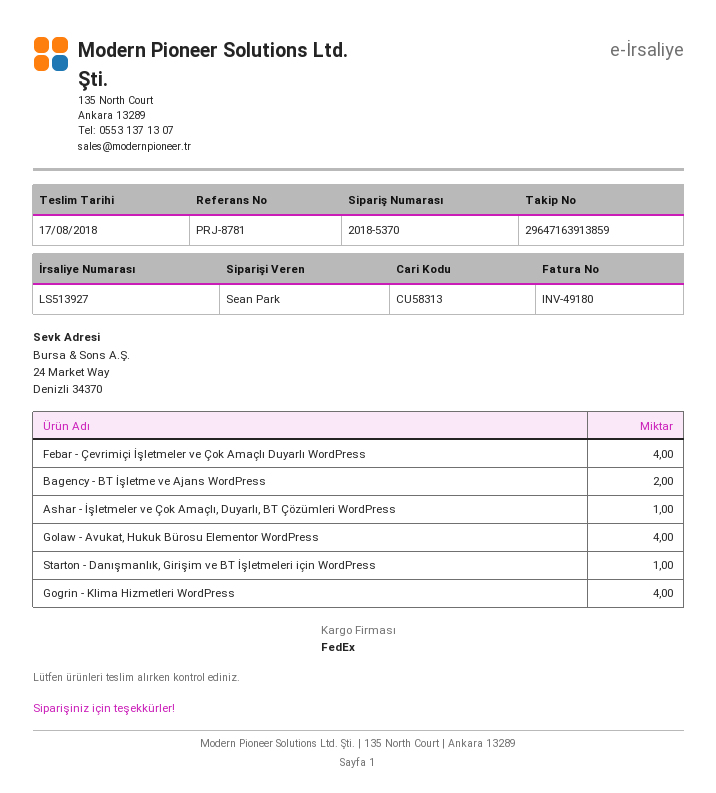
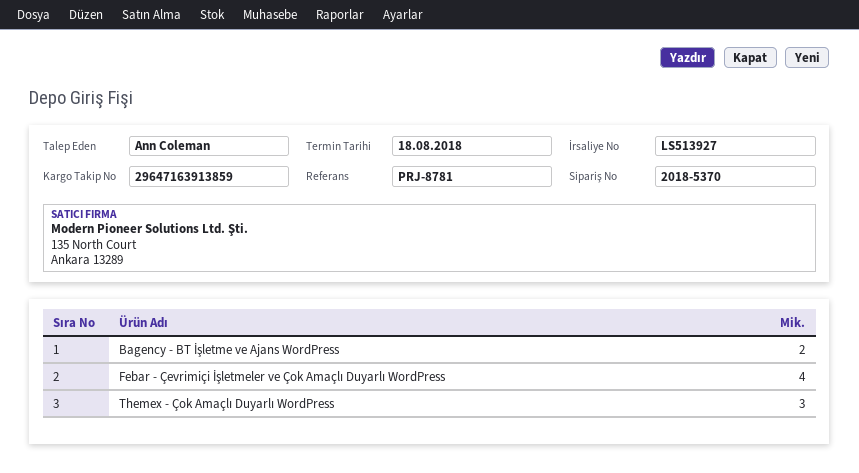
delivery date: 2018-08-17 -> 2018-08-18
ordered by: Sean Park -> Ann Coleman
Ashar - İşletmeler ve Çok Amaçlı, Duyarlı, BT Çözümleri WordPress: 1 -> none
Golaw - Avukat, Hukuk Bürosu Elementor WordPress: 4 -> none
Starton - Danışmanlık, Girişim ve BT İşletmeleri için WordPress: 1 -> none
Gogrin - Klima Hizmetleri WordPress: 4 -> none
Themex - Çok Amaçlı Duyarlı WordPress: none -> 3

